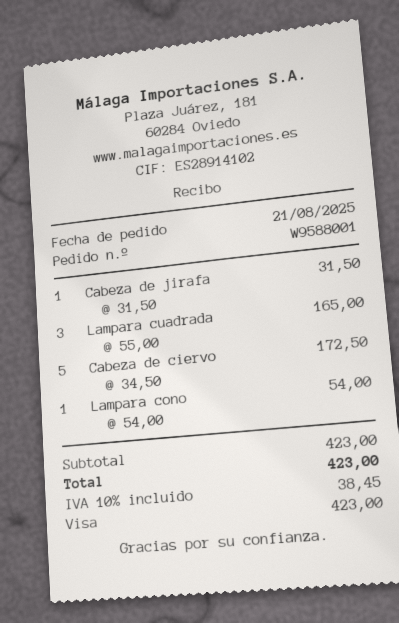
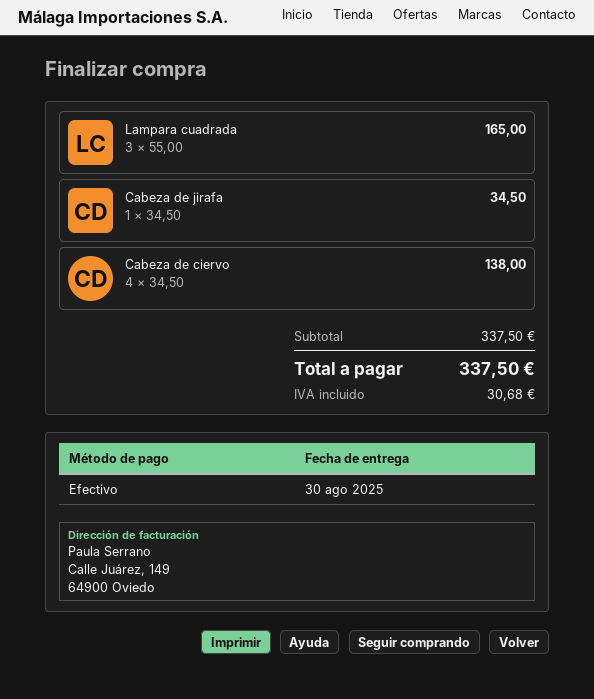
payment method: Visa -> cash
Cabeza de jirafa: 1 x 31.50 = 31.50 -> 1 x 34.50 = 34.50
Cabeza de ciervo: 5 x 34.50 = 172.50 -> 4 x 34.50 = 138.00
Lampara cono: 1 x 54.00 = 54.00 -> none
subtotal: 423.00 -> 337.50
tax: 38.45 -> 30.68
total: 423.00 -> 337.50

